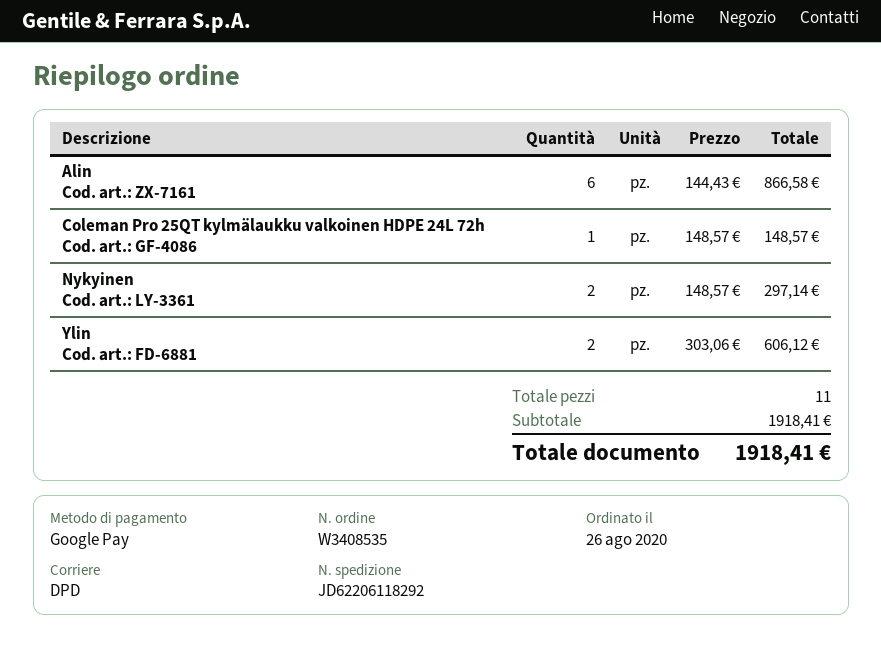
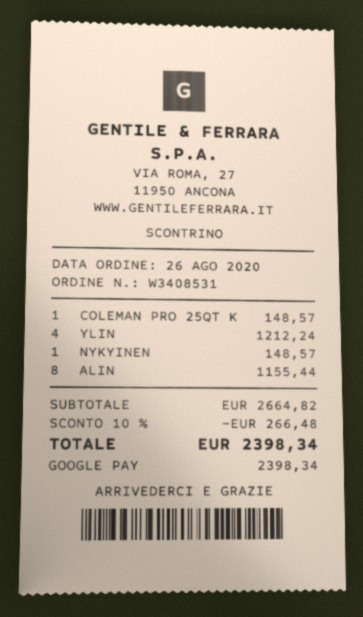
order number: W3408535 -> W3408531
Alin: 6 for 866.58 -> 8 for 1155.44
Nykyinen: 2 for 297.14 -> 1 for 148.57
Ylin: 2 for 606.12 -> 4 for 1212.24
subtotal: 1918.41 -> 2664.82
discount: none -> 10% = 266.48
total: 1918.41 -> 2398.34

